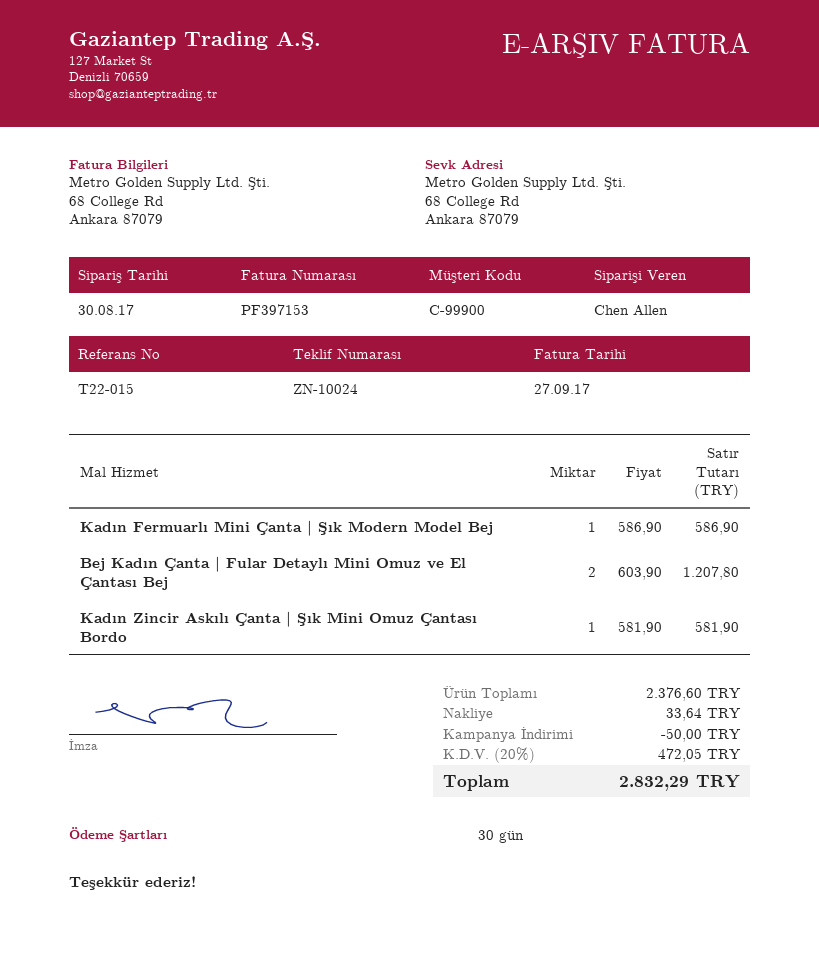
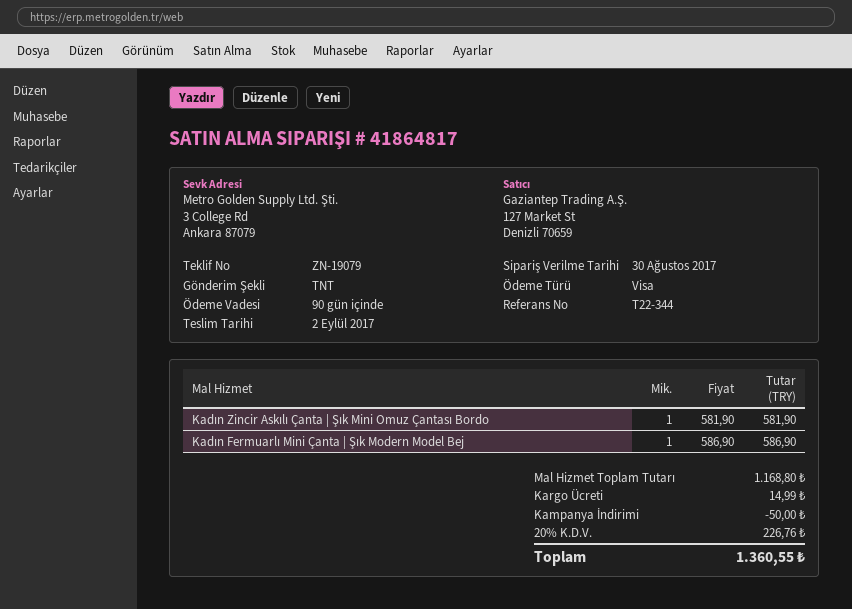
quote number: ZN-10024 -> ZN-19079
payment terms: 30 days -> 90 days
reference: T22-015 -> T22-344
ship to: 68 College Rd, Ankara 87079 -> 3 College Rd, Ankara 87079
Bej Kadın Çanta | Fular Detaylı Mini Omuz ve El Çantası Bej: 2 x 603.90 = 1207.80 -> none
subtotal: 2376.60 -> 1168.80
shipping: 33.64 -> 14.99
tax: 20% = 472.05 -> 20% = 226.76
total: 2832.29 -> 1360.55

